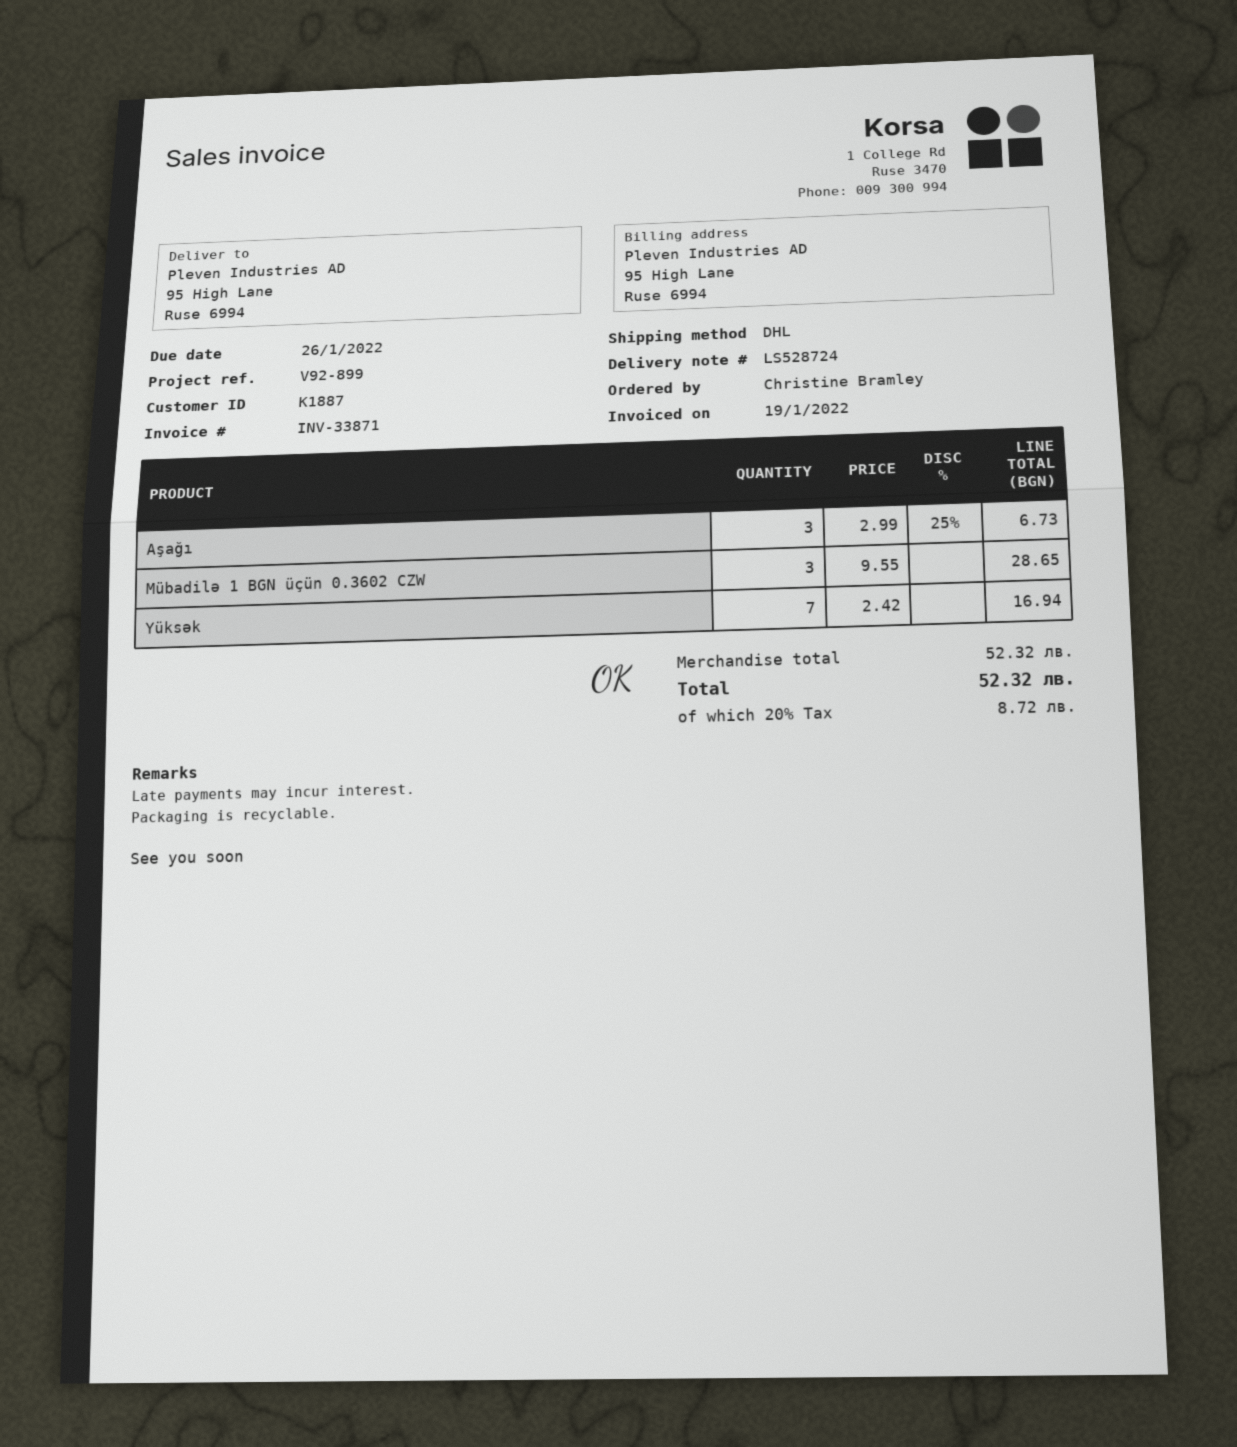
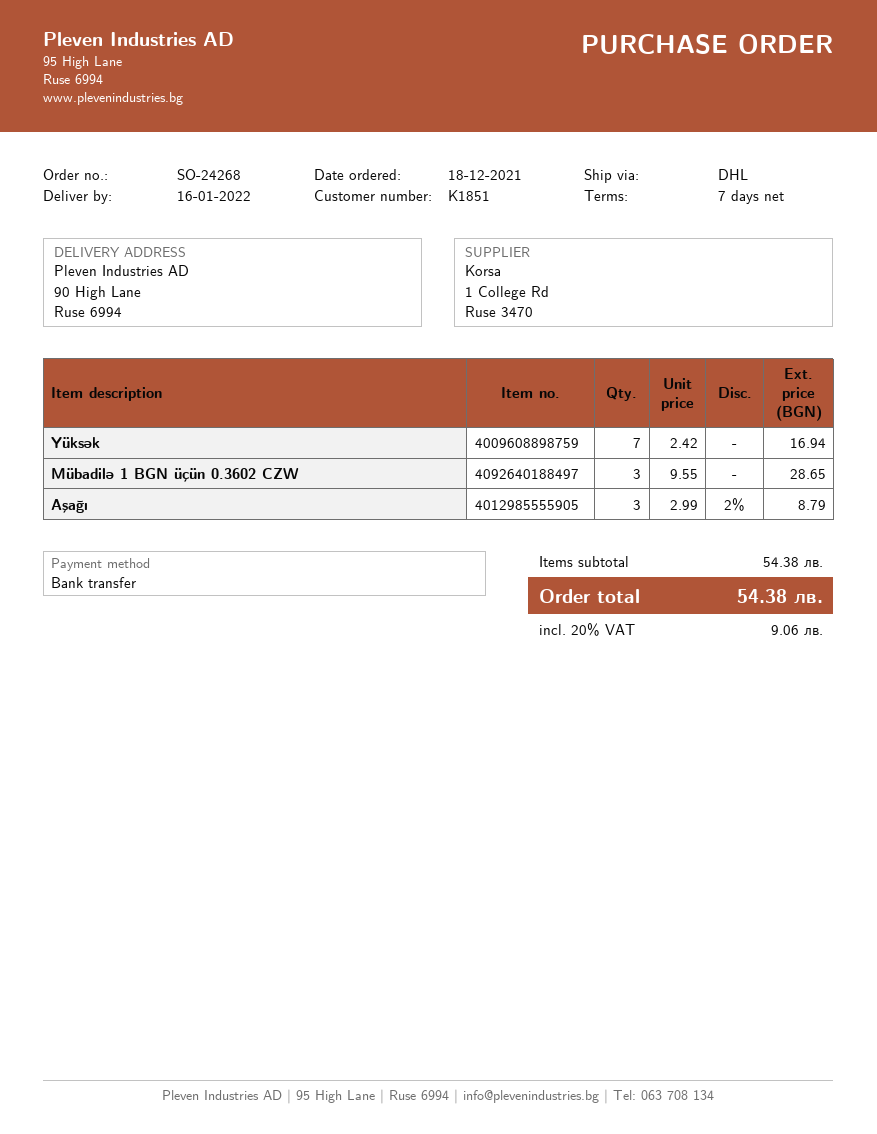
customer number: K1887 -> K1851
ship to: 95 High Lane, Ruse 6994 -> 90 High Lane, Ruse 6994
Aşağı: 3 x 2.99 - 25% = 6.73 -> 3 x 2.99 - 2% = 8.79
subtotal: 52.32 -> 54.38
tax: 20% = 8.72 -> 20% = 9.06
total: 52.32 -> 54.38

